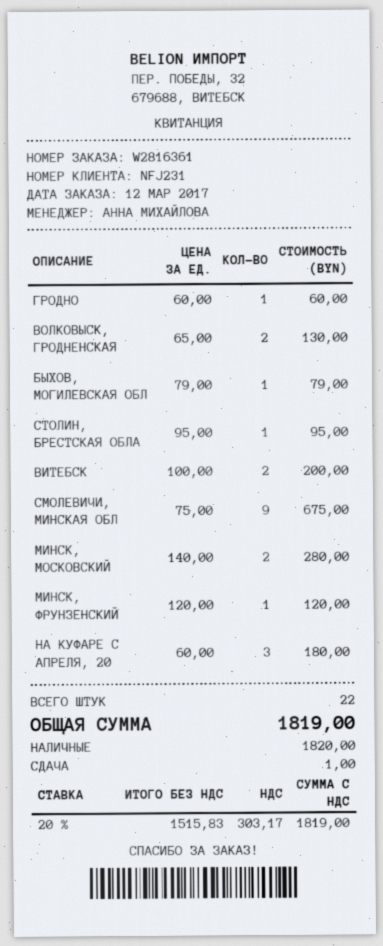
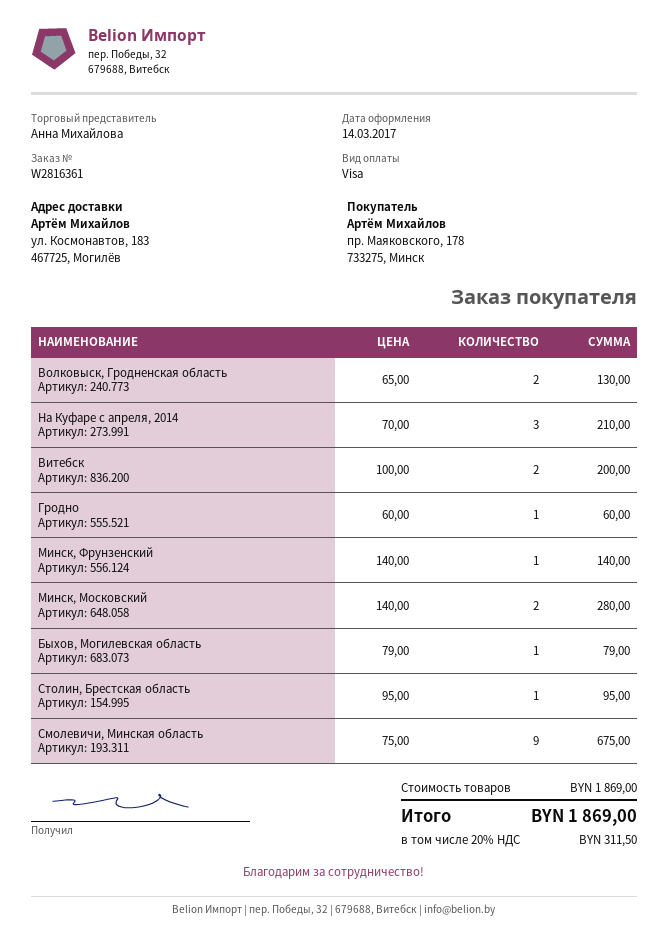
order date: 2017-03-12 -> 2017-03-14
payment method: cash -> Visa
МИНСК, ФРУНЗЕНСКИЙ: 1 x 120.00 = 120.00 -> 1 x 140.00 = 140.00
НА КУФАРЕ С АПРЕЛЯ, 20: 3 x 60.00 = 180.00 -> 3 x 70.00 = 210.00
tax: 20% = 303.17 -> 20% = 311.50
total: 1819.00 -> 1869.00

